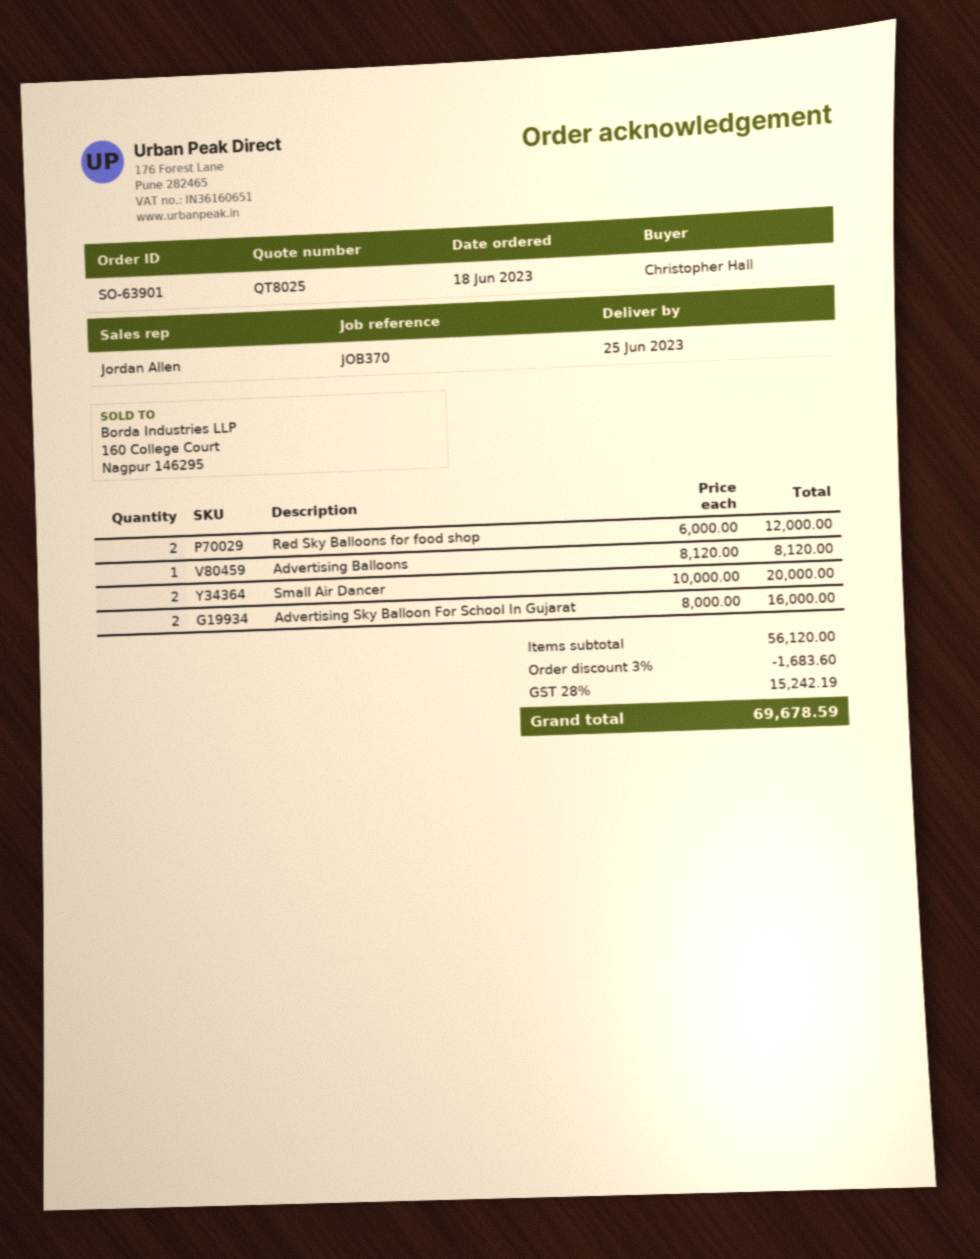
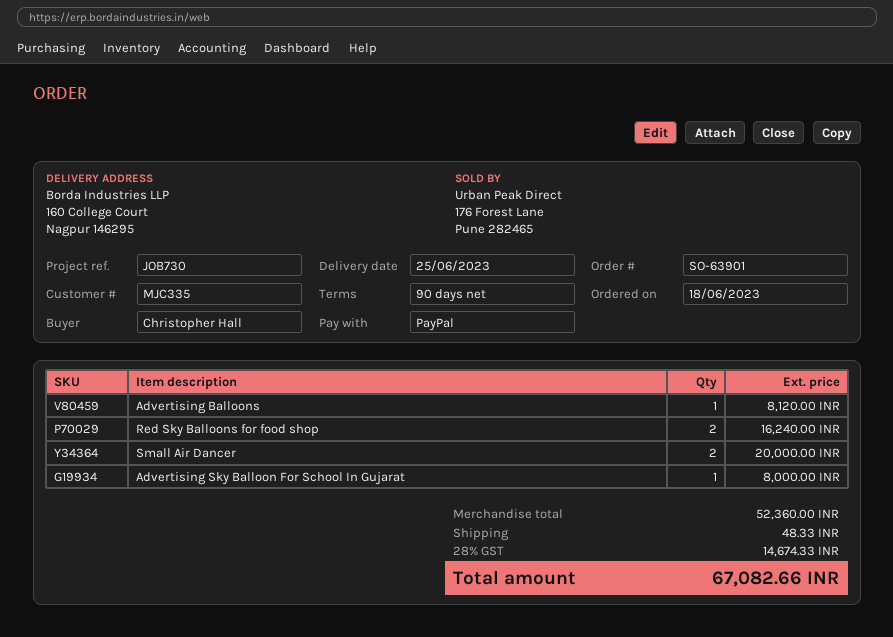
reference: JOB370 -> JOB730
Red Sky Balloons for food shop: 2 for 12000.00 -> 2 for 16240.00
Advertising Sky Balloon For School In Gujarat: 2 for 16000.00 -> 1 for 8000.00
subtotal: 56120.00 -> 52360.00
discount: 3% = 1683.60 -> none
shipping: none -> 48.33
tax: 28% = 15242.19 -> 28% = 14674.33
total: 69678.59 -> 67082.66

